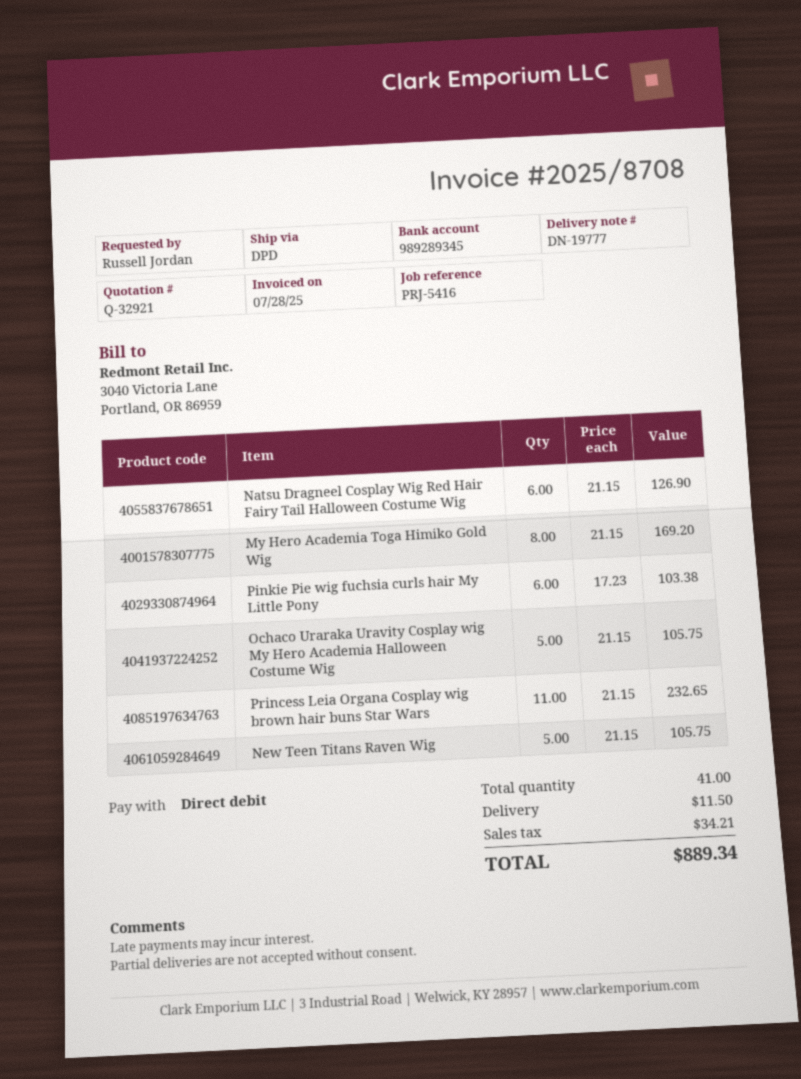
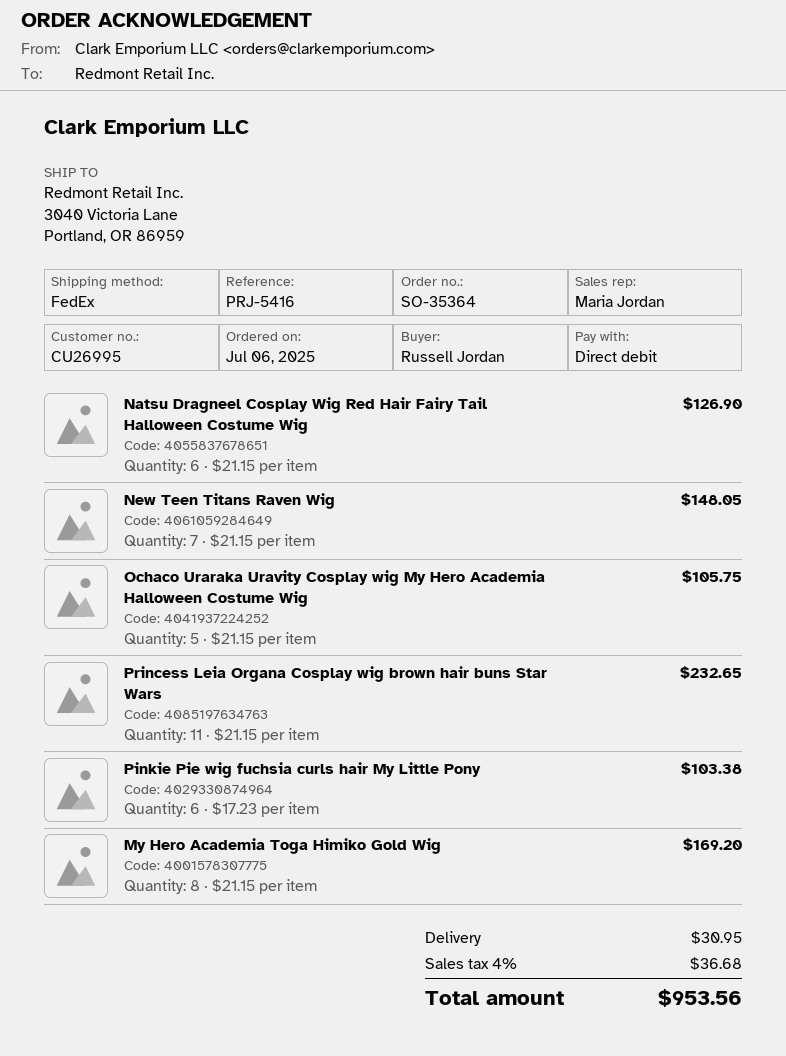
shipping method: DPD -> FedEx
New Teen Titans Raven Wig: 5 x 21.15 = 105.75 -> 7 x 21.15 = 148.05
shipping: 11.50 -> 30.95
tax: 34.21 -> 36.68
total: 889.34 -> 953.56

